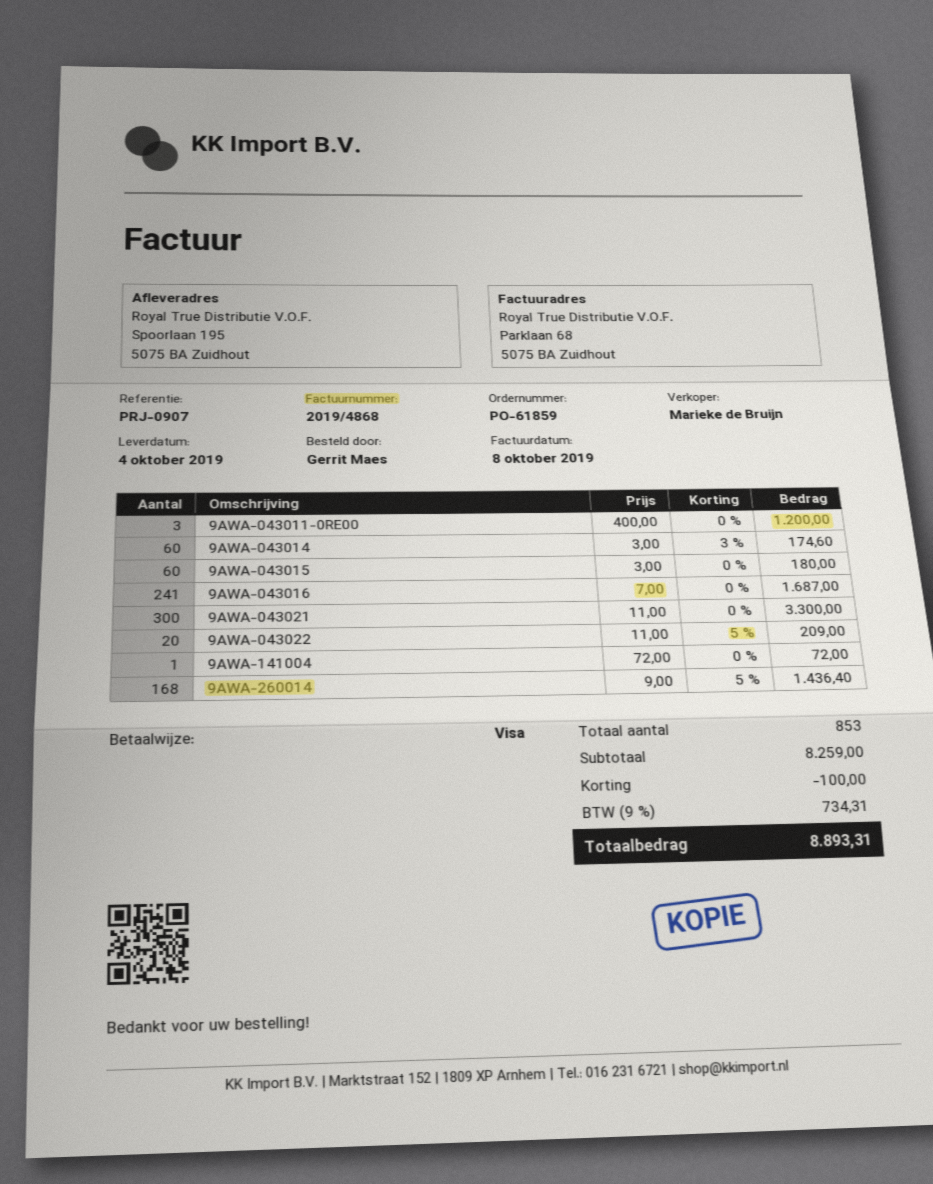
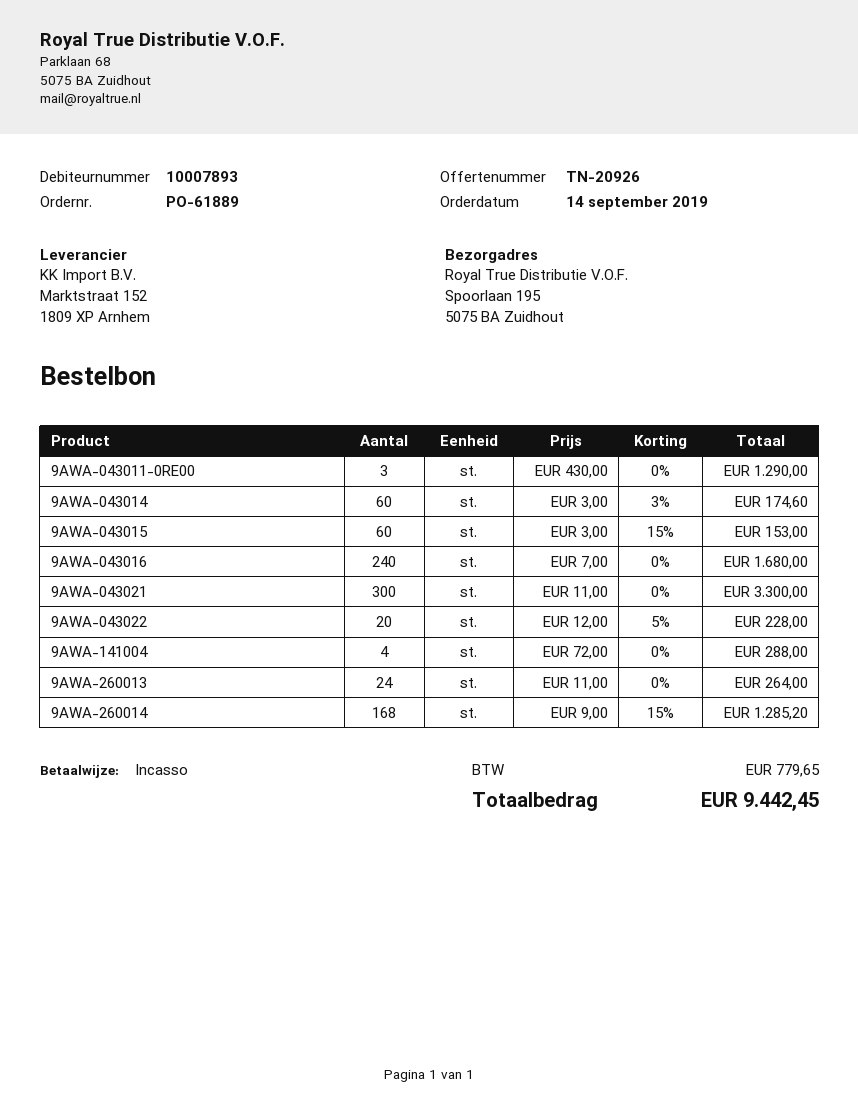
order number: PO-61859 -> PO-61889
payment method: Visa -> direct debit
9AWA-043011-0RE00: 3 x 400.00 = 1200.00 -> 3 x 430.00 = 1290.00
9AWA-043015: 60 x 3.00 = 180.00 -> 60 x 3.00 - 15% = 153.00
9AWA-043016: 241 x 7.00 = 1687.00 -> 240 x 7.00 = 1680.00
9AWA-043022: 20 x 11.00 - 5% = 209.00 -> 20 x 12.00 - 5% = 228.00
9AWA-141004: 1 x 72.00 = 72.00 -> 4 x 72.00 = 288.00
9AWA-260014: 168 x 9.00 - 5% = 1436.40 -> 168 x 9.00 - 15% = 1285.20
9AWA-260013: none -> 24 x 11.00 = 264.00
discount: 100.00 -> none
tax: 734.31 -> 779.65
total: 8893.31 -> 9442.45

